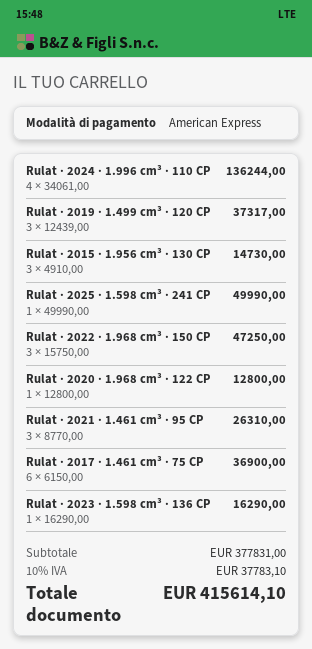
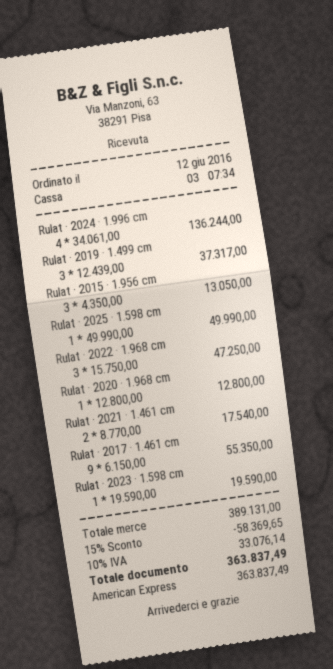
Rulat · 2015 · 1.956 cm³ · 130 CP: 3 x 4910.00 = 14730.00 -> 3 x 4350.00 = 13050.00
Rulat · 2021 · 1.461 cm³ · 95 CP: 3 x 8770.00 = 26310.00 -> 2 x 8770.00 = 17540.00
Rulat · 2017 · 1.461 cm³ · 75 CP: 6 x 6150.00 = 36900.00 -> 9 x 6150.00 = 55350.00
Rulat · 2023 · 1.598 cm³ · 136 CP: 1 x 16290.00 = 16290.00 -> 1 x 19590.00 = 19590.00
subtotal: 377831.00 -> 389131.00
discount: none -> 15% = 58369.65
tax: 10% = 37783.10 -> 10% = 33076.14
total: 415614.10 -> 363837.49

